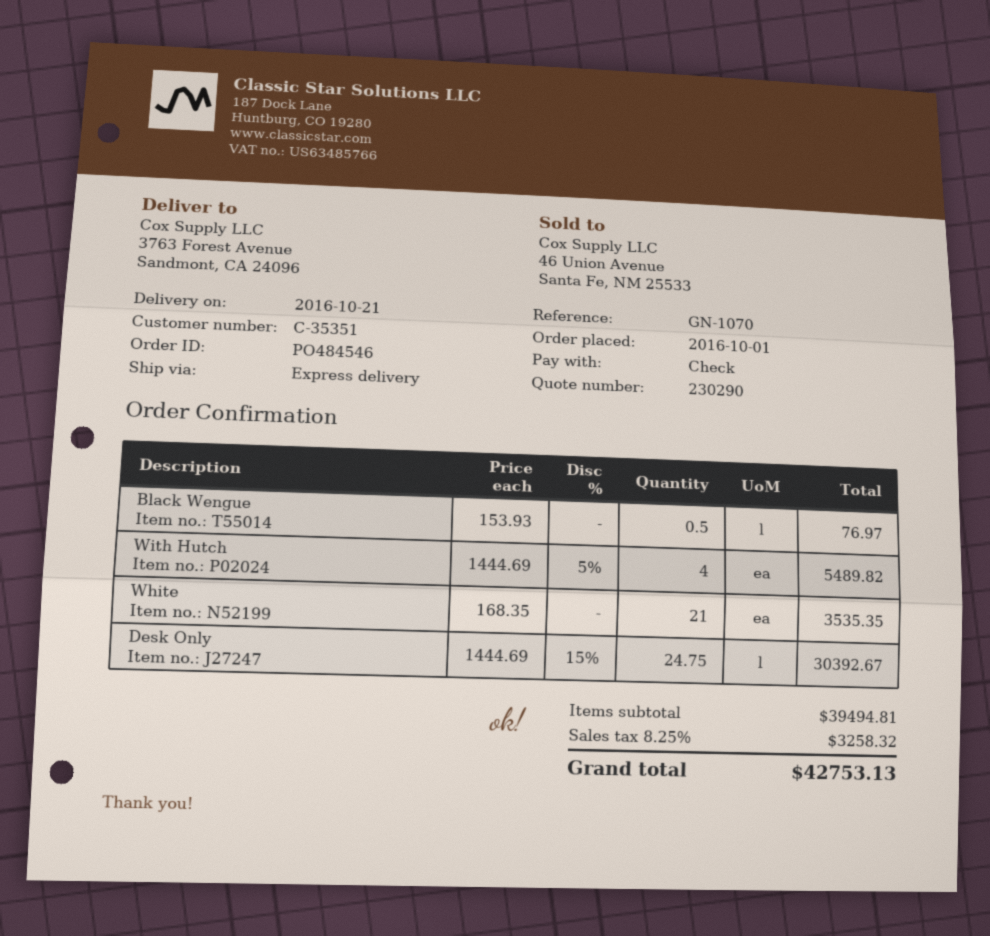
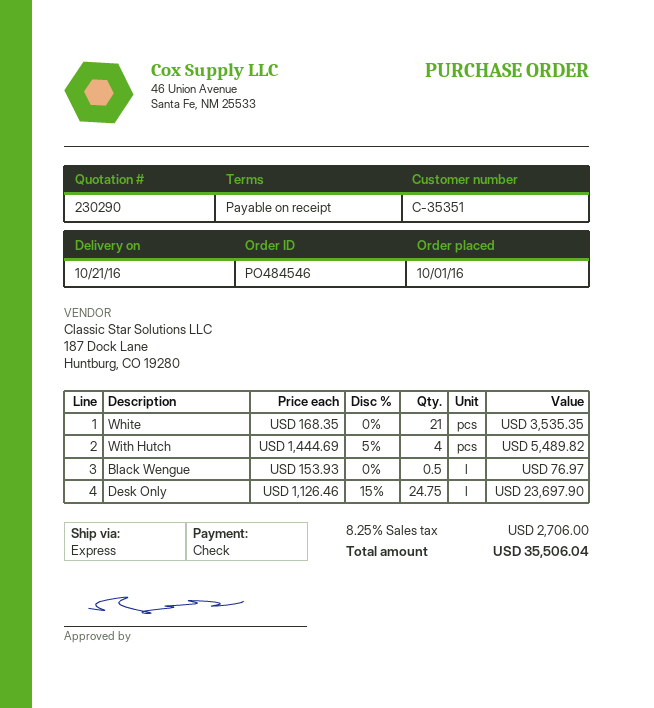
Desk Only: 24.75 x 1444.69 - 15% = 30392.67 -> 24.75 x 1126.46 - 15% = 23697.90
tax: 8.25% = 3258.32 -> 8.25% = 2706.00
total: 42753.13 -> 35506.04

